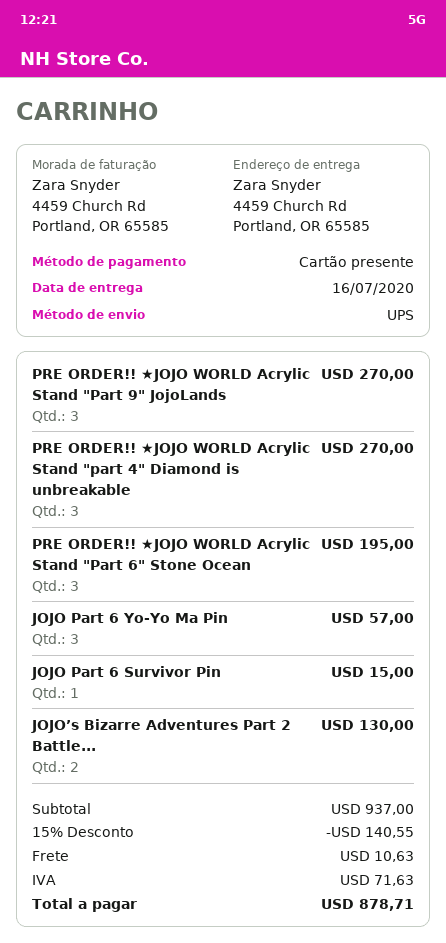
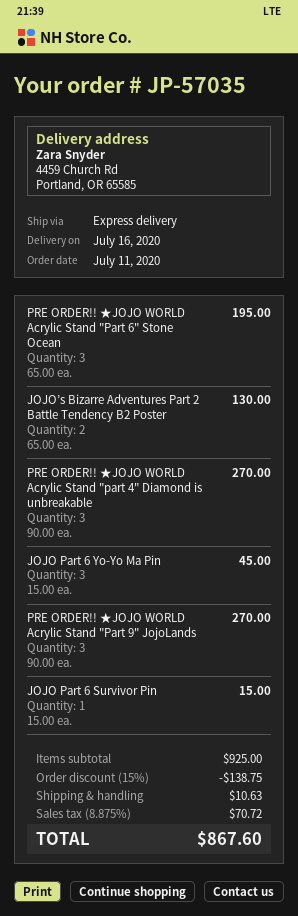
shipping method: UPS -> express
JOJO Part 6 Yo-Yo Ma Pin: 3 for 57.00 -> 3 for 45.00
subtotal: 937.00 -> 925.00
discount: 15% = 140.55 -> 15% = 138.75
tax: 71.63 -> 70.72
total: 878.71 -> 867.60

